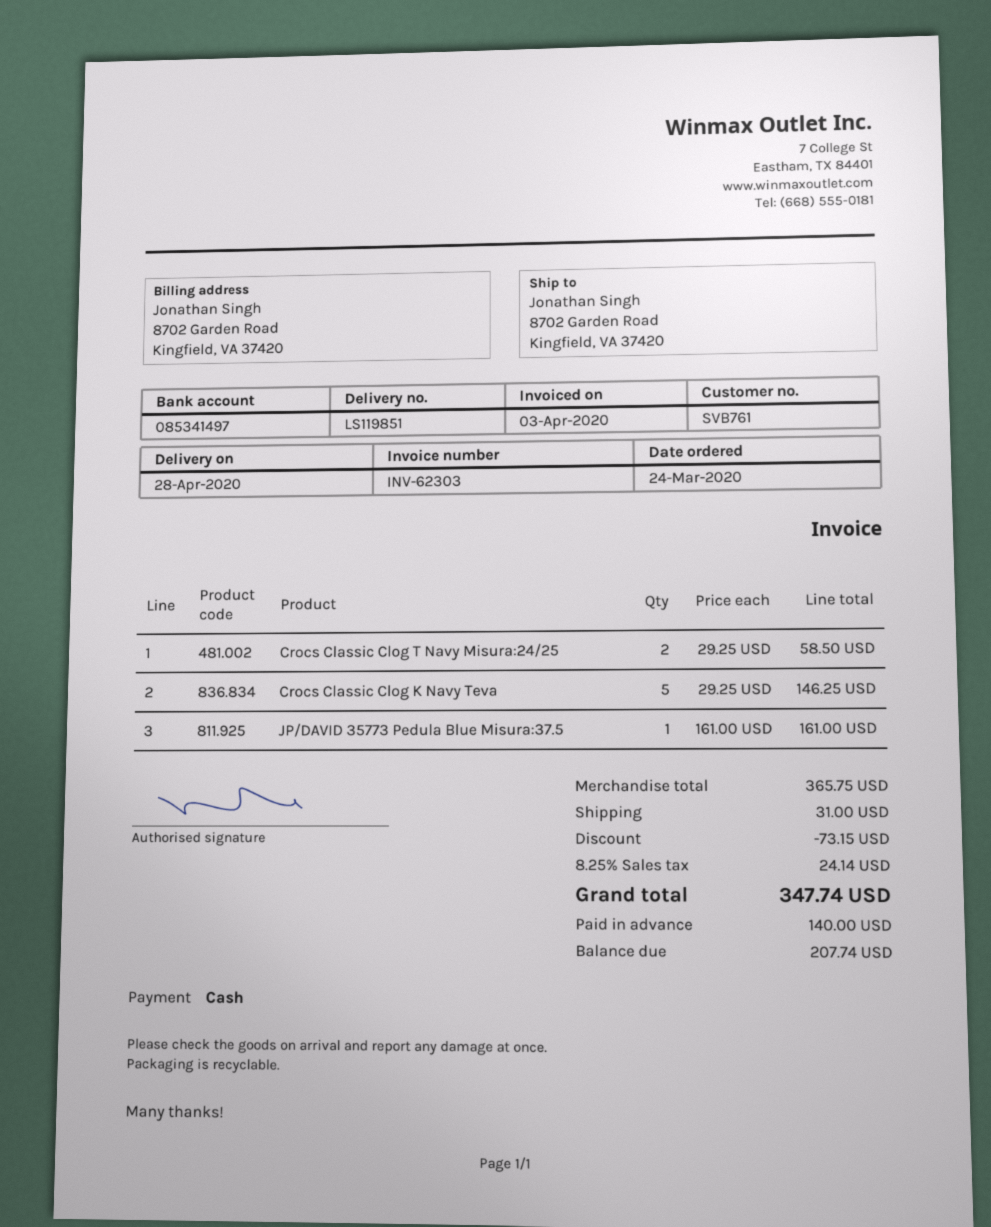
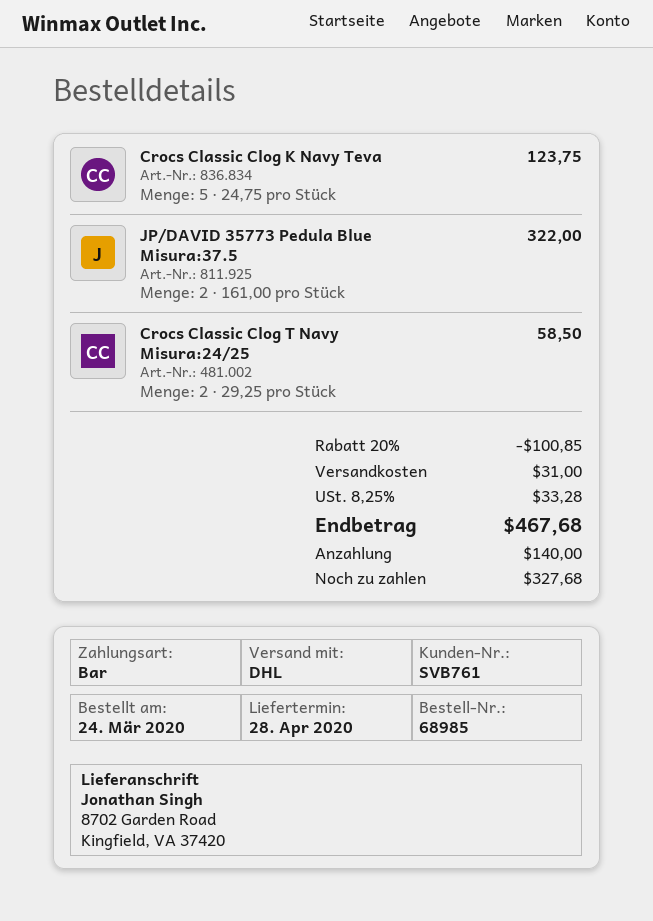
Crocs Classic Clog K Navy Teva: 5 x 29.25 = 146.25 -> 5 x 24.75 = 123.75
JP/DAVID 35773 Pedula Blue Misura:37.5: 1 x 161.00 = 161.00 -> 2 x 161.00 = 322.00
discount: 73.15 -> 100.85
tax: 8.25% = 24.14 -> 8.25% = 33.28
total: 347.74 -> 467.68
balance: 207.74 -> 327.68

